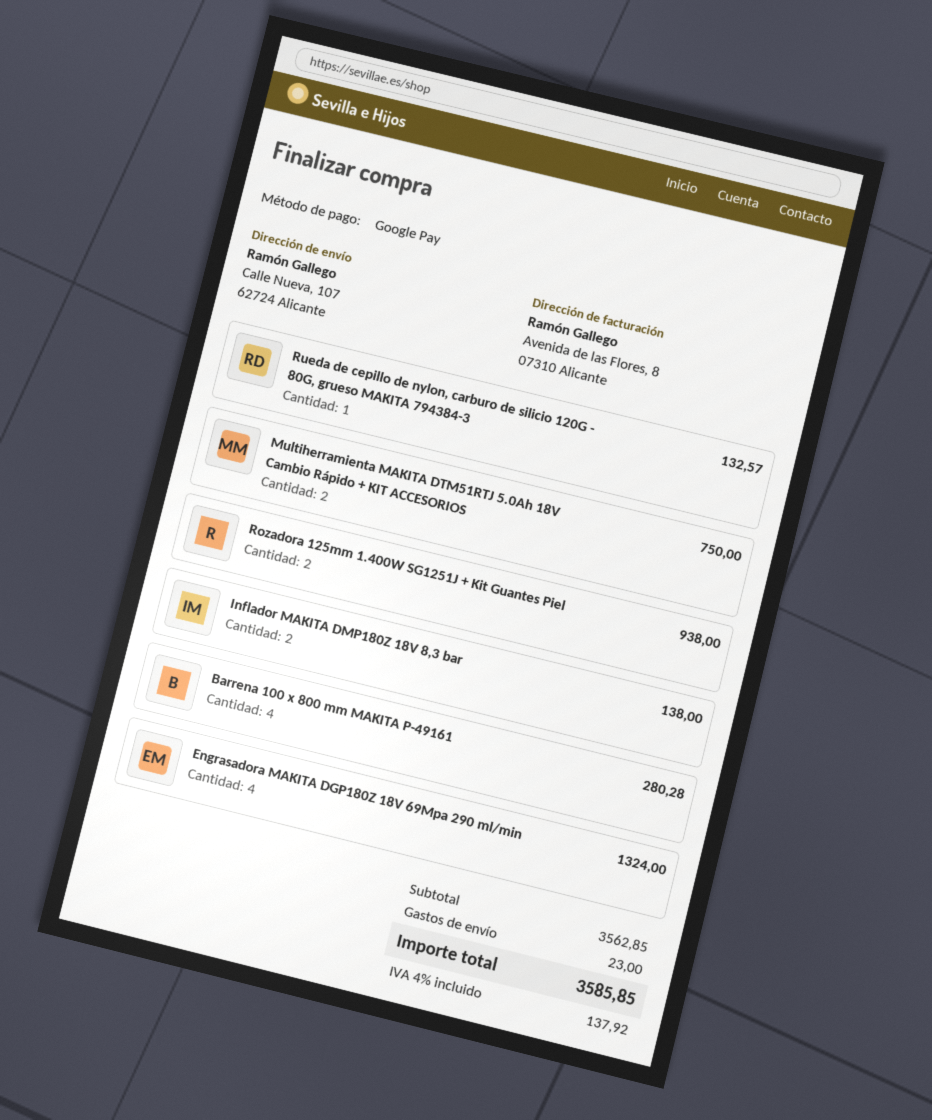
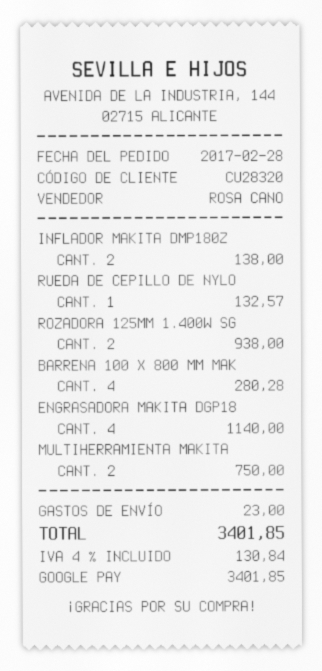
Engrasadora MAKITA DGP180Z 18V 69Mpa 290 ml/min: 4 for 1324.00 -> 4 for 1140.00
tax: 4% = 137.92 -> 4% = 130.84
total: 3585.85 -> 3401.85

